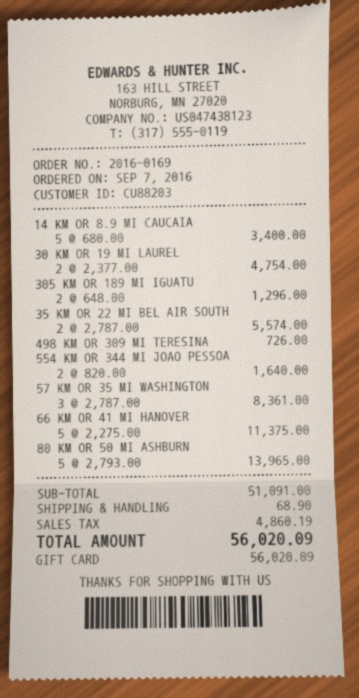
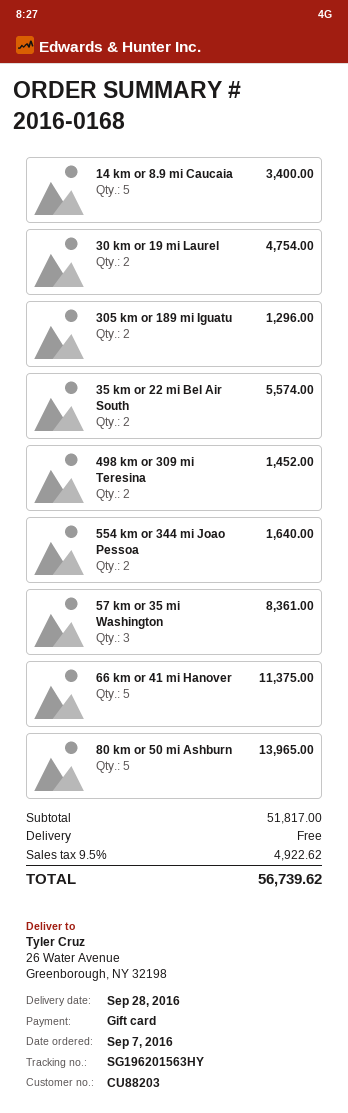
order number: 2016-0169 -> 2016-0168
498 KM OR 309 MI TERESINA: 1 for 726.00 -> 2 for 1452.00
subtotal: 51091.00 -> 51817.00
shipping: 68.90 -> 0.00
tax: 4860.19 -> 4922.62
total: 56020.09 -> 56739.62

